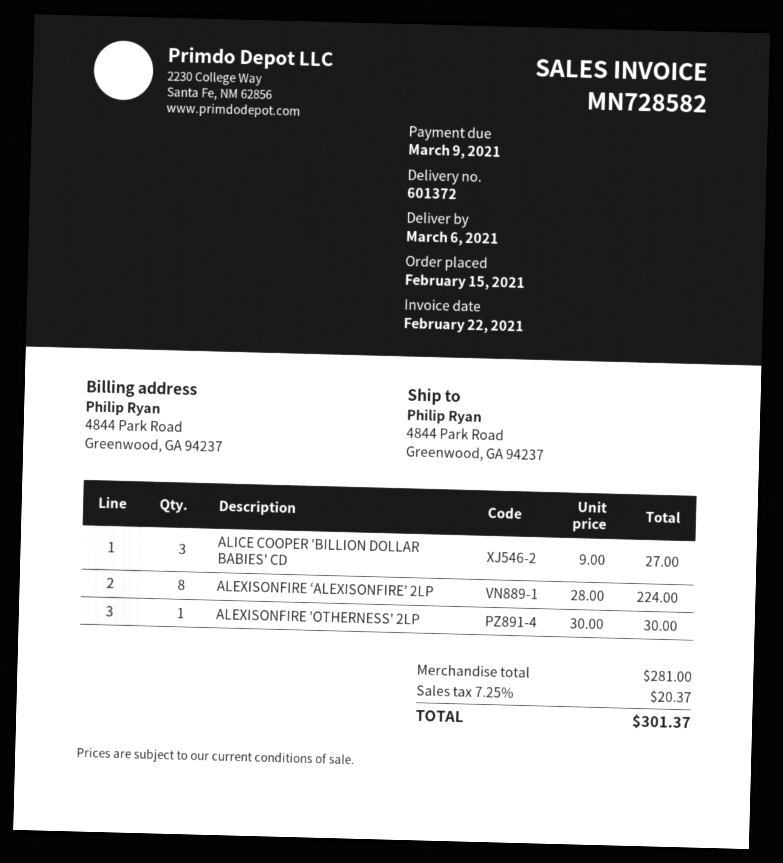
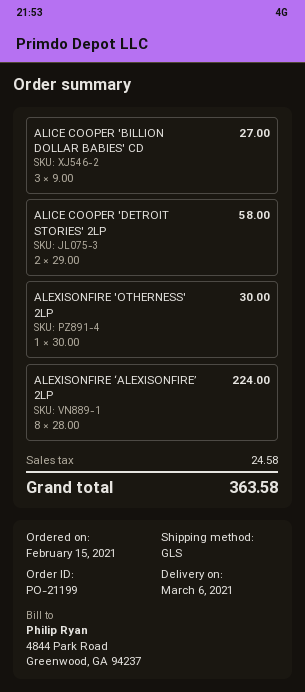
ALICE COOPER 'DETROIT STORIES' 2LP: none -> 2 x 29.00 = 58.00
tax: 20.37 -> 24.58
total: 301.37 -> 363.58

